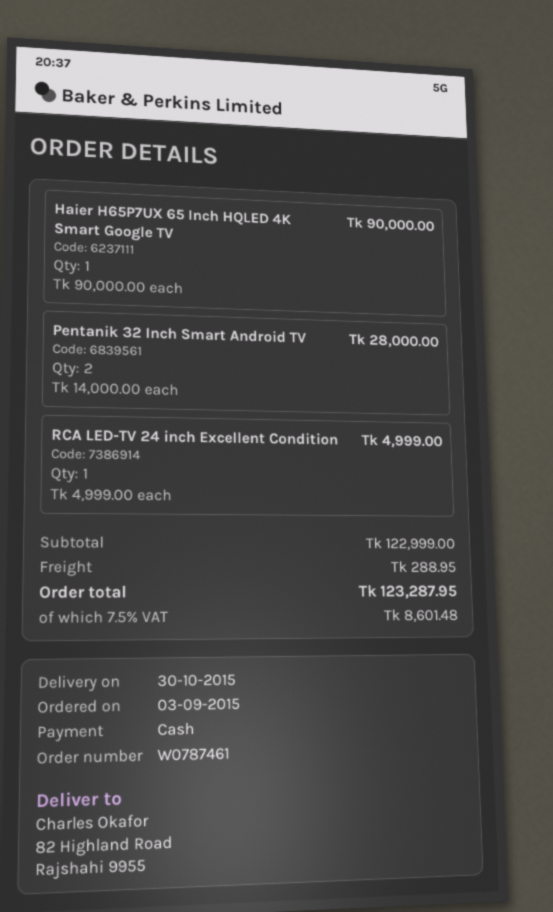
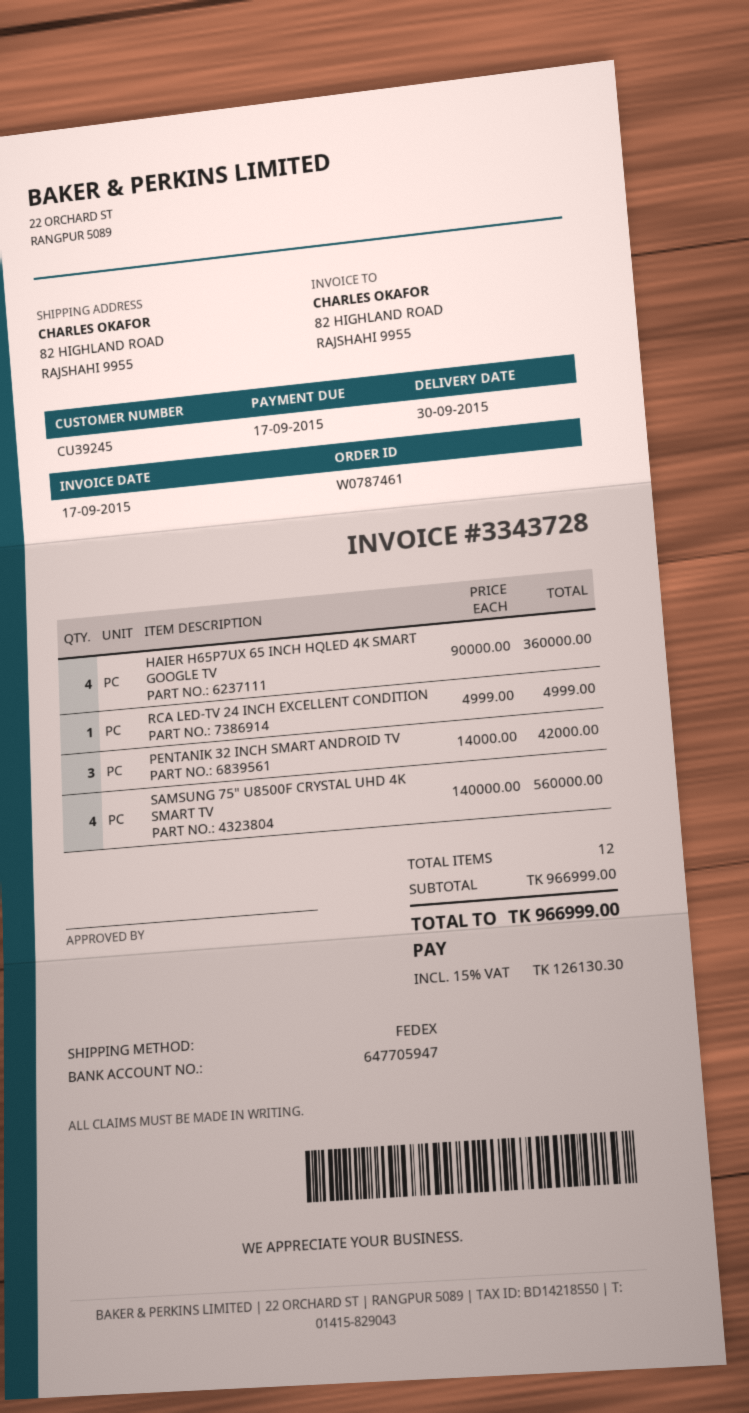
delivery date: 2015-10-30 -> 2015-09-30
Haier H65P7UX 65 Inch HQLED 4K Smart Google TV: 1 x 90000.00 = 90000.00 -> 4 x 90000.00 = 360000.00
Pentanik 32 Inch Smart Android TV: 2 x 14000.00 = 28000.00 -> 3 x 14000.00 = 42000.00
SAMSUNG 75" U8500F CRYSTAL UHD 4K SMART TV: none -> 4 x 140000.00 = 560000.00
subtotal: 122999.00 -> 966999.00
shipping: 288.95 -> none
tax: 7.5% = 8601.48 -> 15% = 126130.30
total: 123287.95 -> 966999.00

